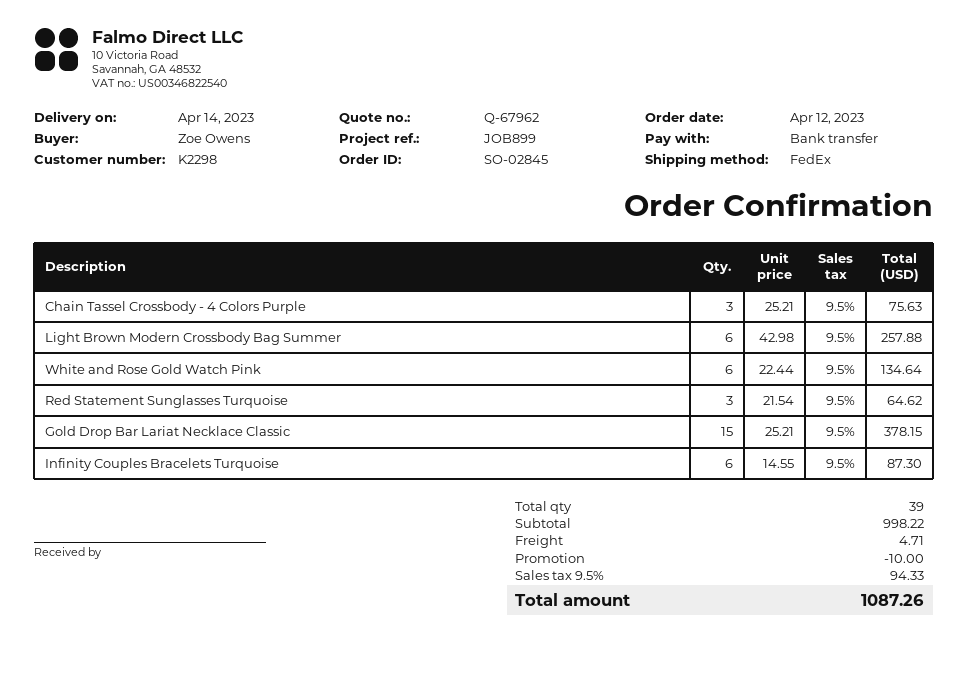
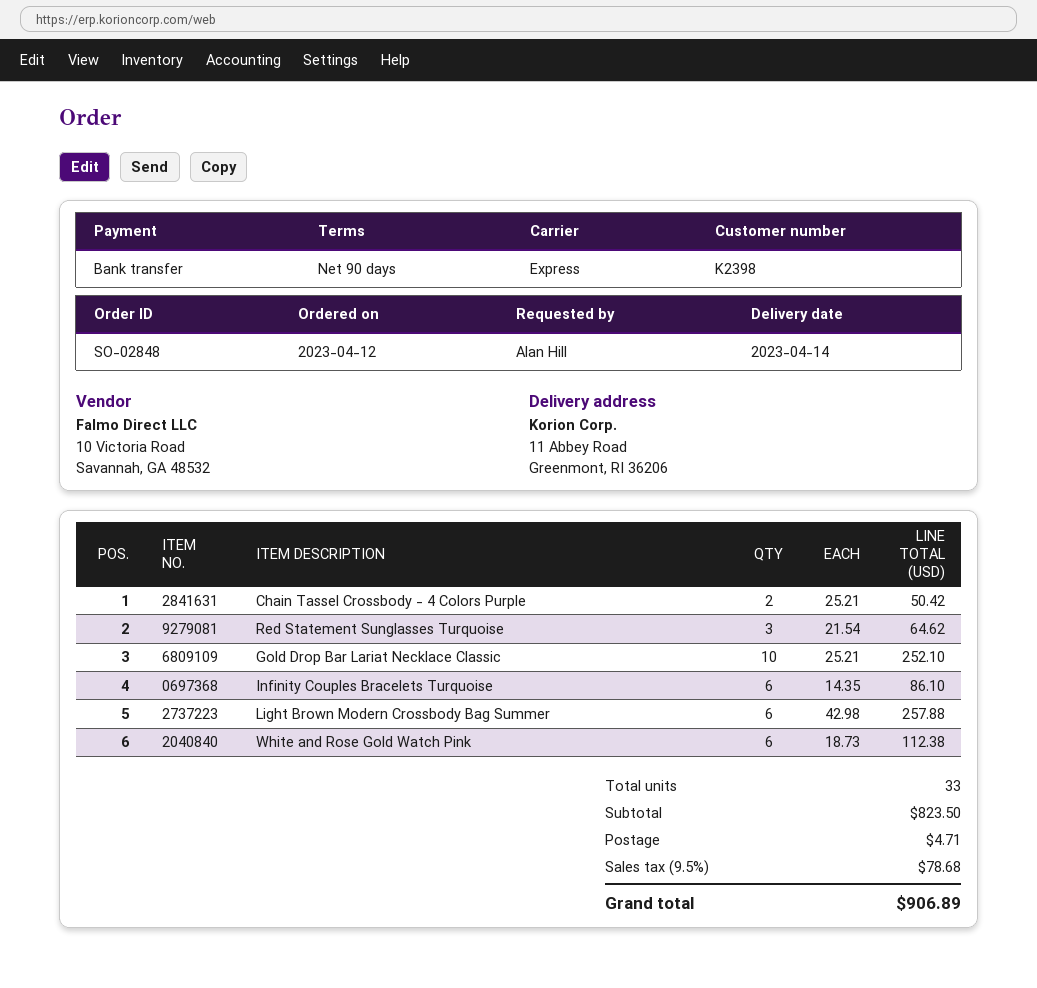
order number: SO-02845 -> SO-02848
customer number: K2298 -> K2398
ordered by: Zoe Owens -> Alan Hill
shipping method: FedEx -> express
Chain Tassel Crossbody - 4 Colors Purple: 3 x 25.21 = 75.63 -> 2 x 25.21 = 50.42
White and Rose Gold Watch Pink: 6 x 22.44 = 134.64 -> 6 x 18.73 = 112.38
Gold Drop Bar Lariat Necklace Classic: 15 x 25.21 = 378.15 -> 10 x 25.21 = 252.10
Infinity Couples Bracelets Turquoise: 6 x 14.55 = 87.30 -> 6 x 14.35 = 86.10
total quantity: 39 -> 33
subtotal: 998.22 -> 823.50
discount: 10.00 -> none
tax: 9.5% = 94.33 -> 9.5% = 78.68
total: 1087.26 -> 906.89

